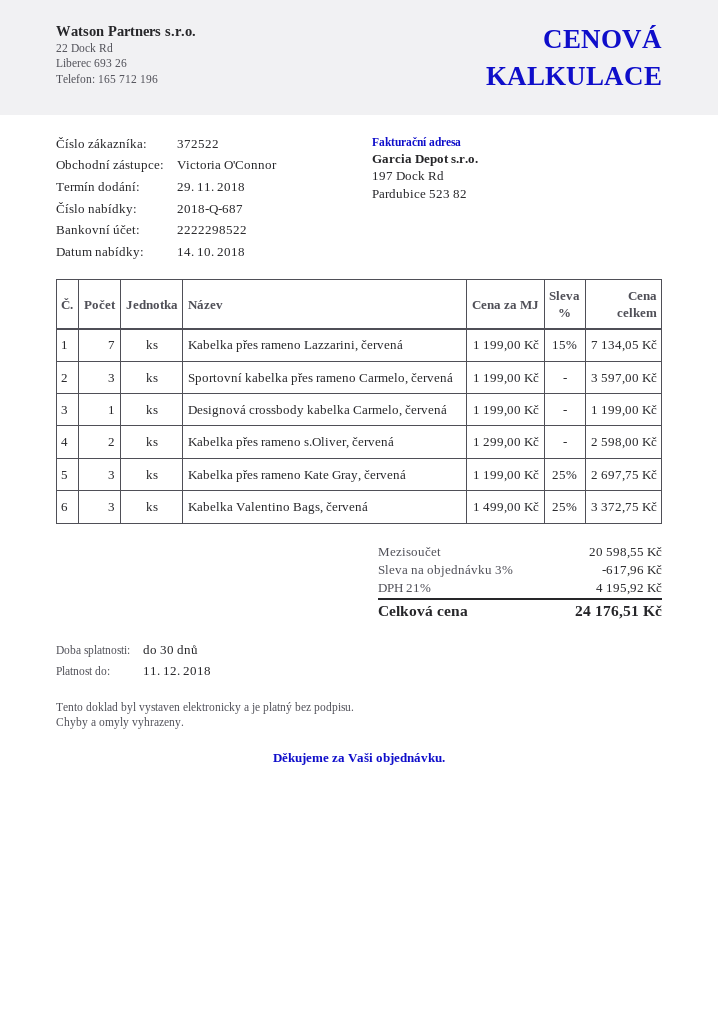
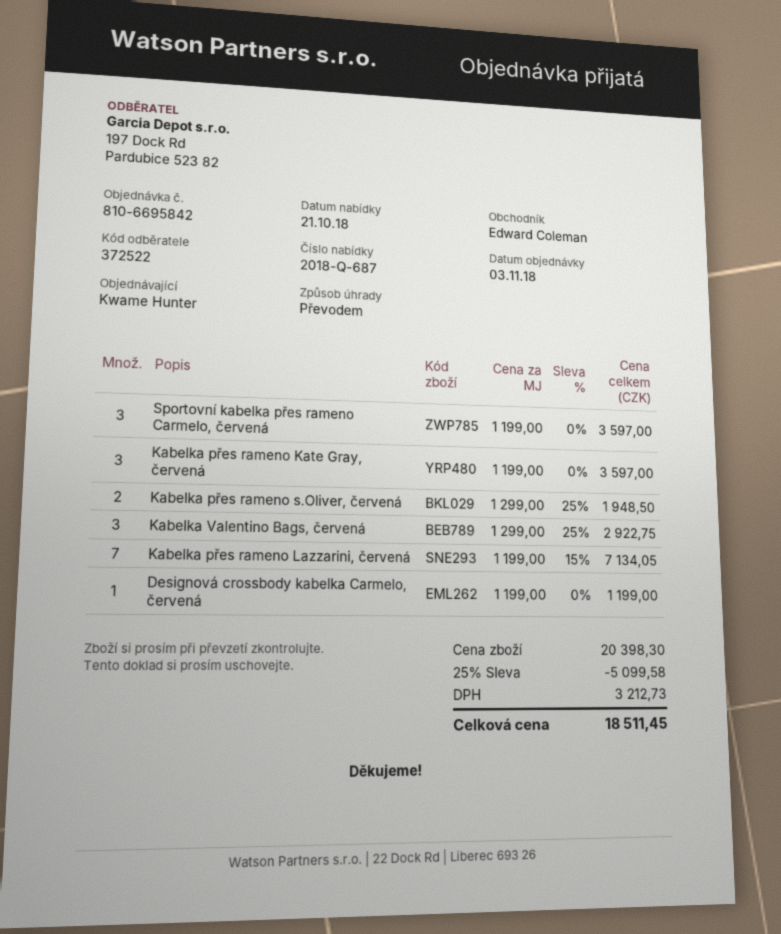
quote date: 2018-10-14 -> 2018-10-21
sales rep: Victoria O'Connor -> Edward Coleman
Kabelka přes rameno s.Oliver, červená: 2 x 1299.00 = 2598.00 -> 2 x 1299.00 - 25% = 1948.50
Kabelka přes rameno Kate Gray, červená: 3 x 1199.00 - 25% = 2697.75 -> 3 x 1199.00 = 3597.00
Kabelka Valentino Bags, červená: 3 x 1499.00 - 25% = 3372.75 -> 3 x 1299.00 - 25% = 2922.75
subtotal: 20598.55 -> 20398.30
discount: 3% = 617.96 -> 25% = 5099.58
tax: 4195.92 -> 3212.73
total: 24176.51 -> 18511.45

